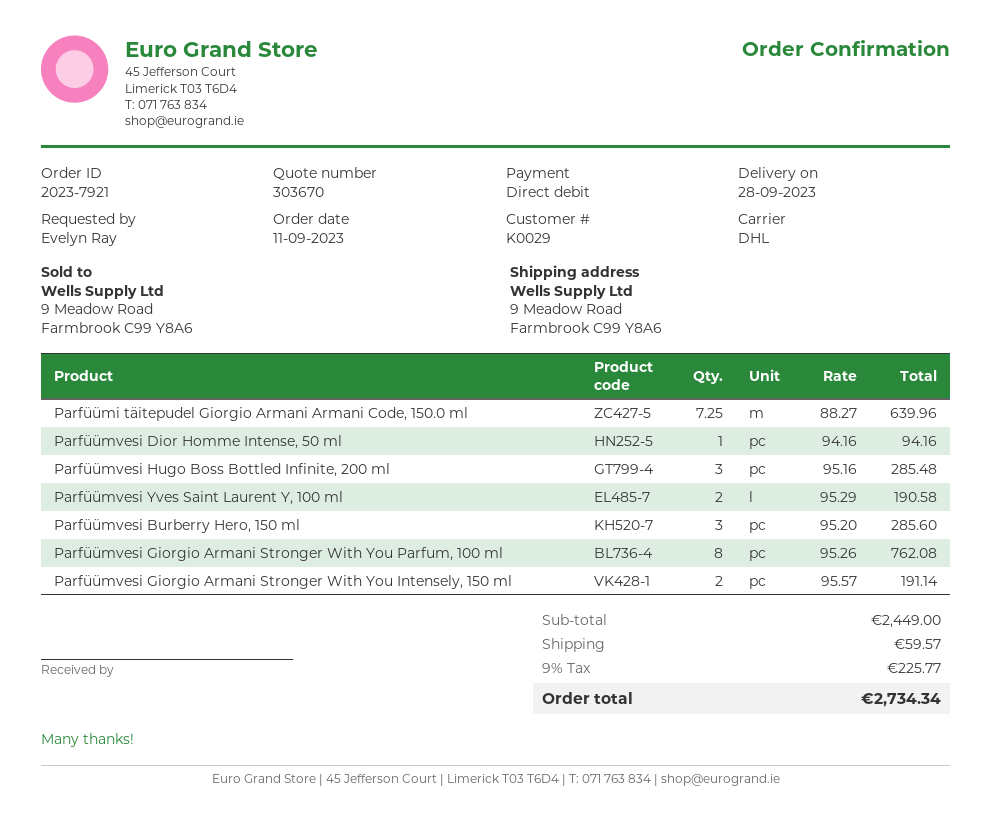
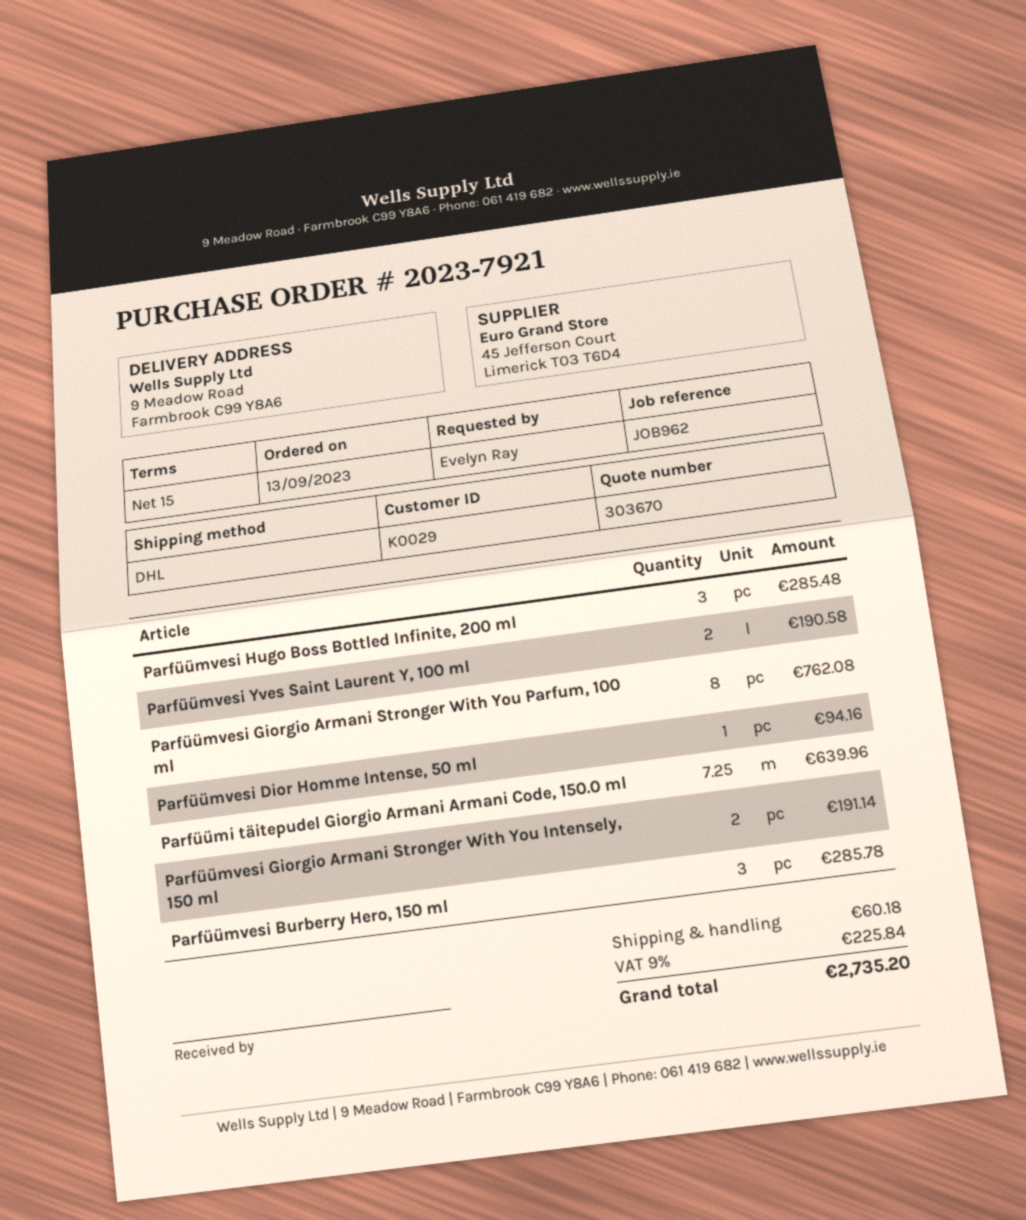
order date: 2023-09-11 -> 2023-09-13
Parfüümvesi Burberry Hero, 150 ml: 3 for 285.60 -> 3 for 285.78
shipping: 59.57 -> 60.18
tax: 9% = 225.77 -> 9% = 225.84
total: 2734.34 -> 2735.20

